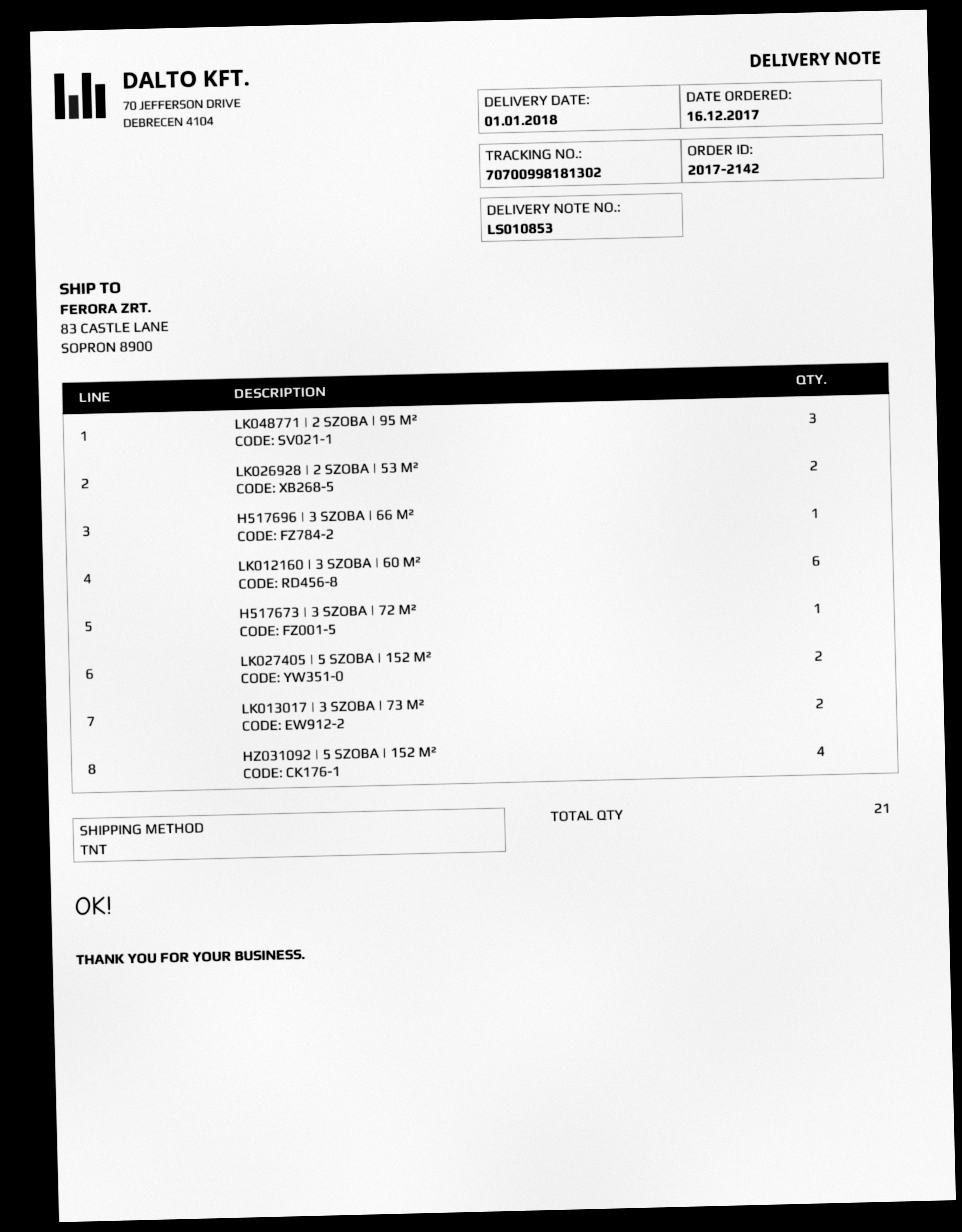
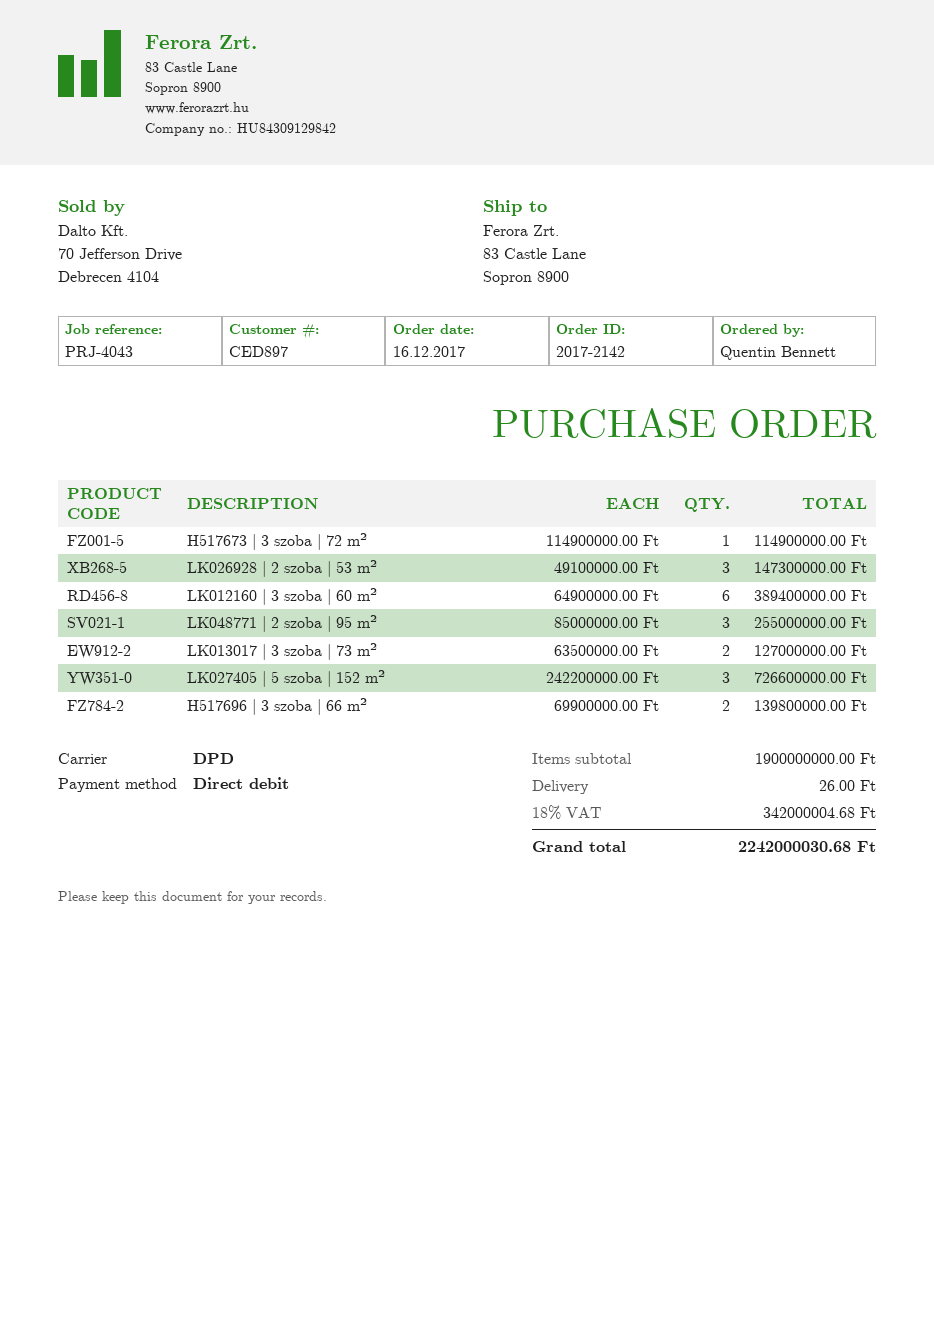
shipping method: TNT -> DPD
LK026928 | 2 SZOBA | 53 M²: 2 -> 3
H517696 | 3 SZOBA | 66 M²: 1 -> 2
LK027405 | 5 SZOBA | 152 M²: 2 -> 3
HZ031092 | 5 SZOBA | 152 M²: 4 -> none

